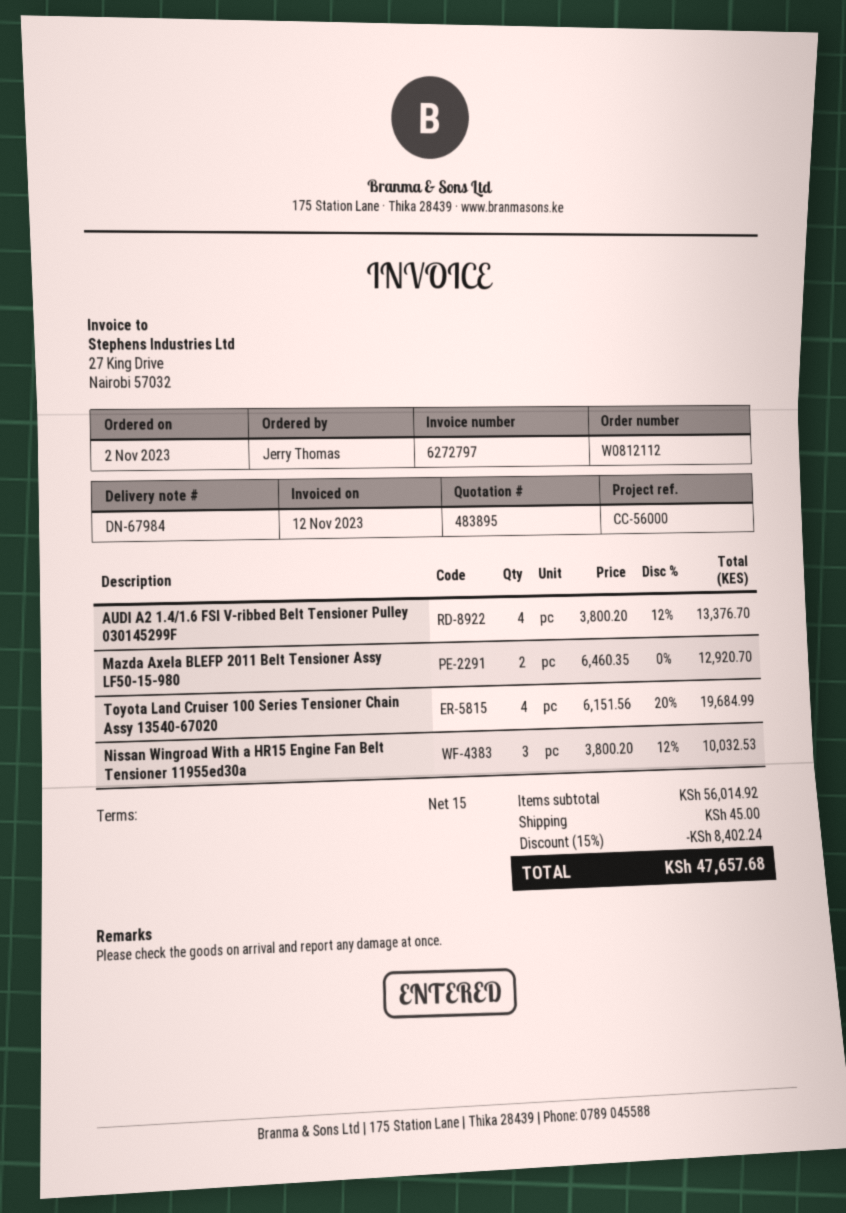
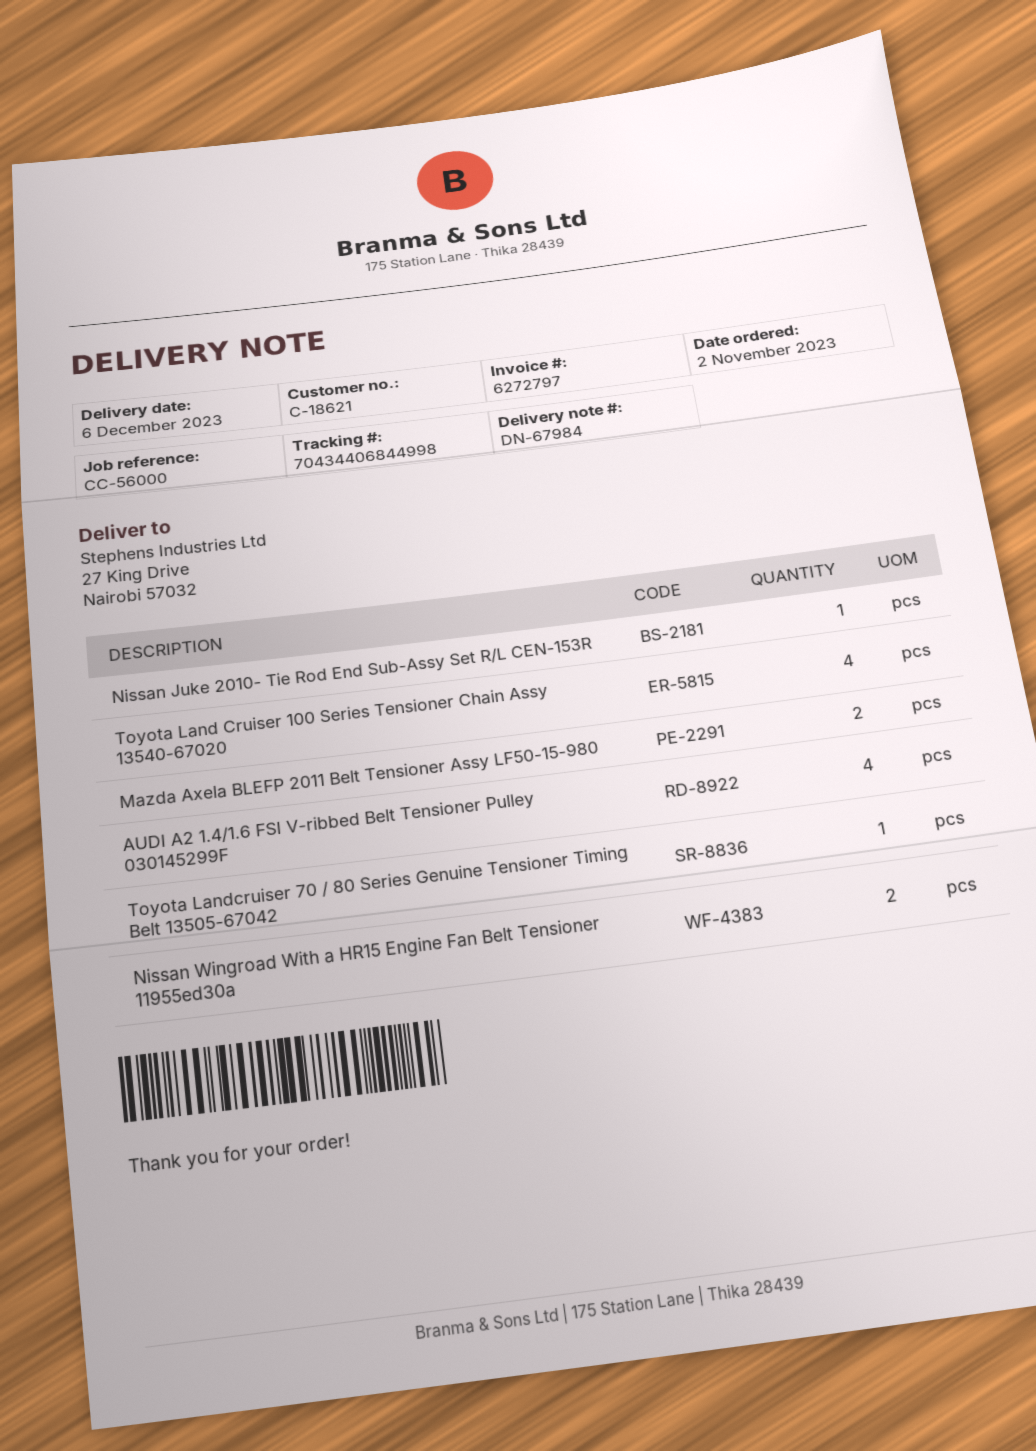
Nissan Wingroad With a HR15 Engine Fan Belt Tensioner 11955ed30a: 3 -> 2
Nissan Juke 2010- Tie Rod End Sub-Assy Set R/L CEN-153R: none -> 1
Toyota Landcruiser 70 / 80 Series Genuine Tensioner Timing Belt 13505-67042: none -> 1

